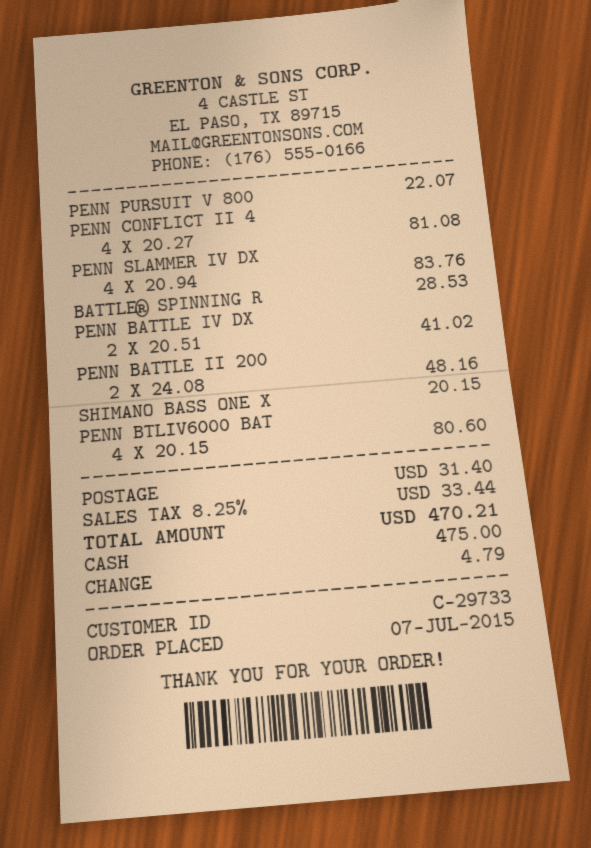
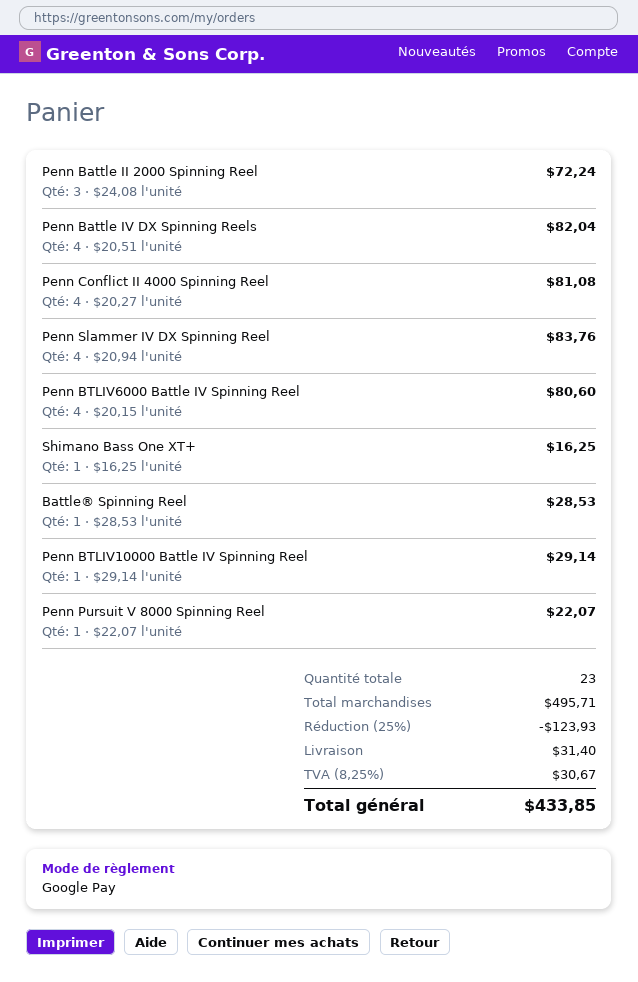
payment method: cash -> Google Pay
PENN BATTLE IV DX: 2 x 20.51 = 41.02 -> 4 x 20.51 = 82.04
PENN BATTLE II 200: 2 x 24.08 = 48.16 -> 3 x 24.08 = 72.24
SHIMANO BASS ONE X: 1 x 20.15 = 20.15 -> 1 x 16.25 = 16.25
Penn BTLIV10000 Battle IV Spinning Reel: none -> 1 x 29.14 = 29.14
discount: none -> 25% = 123.93
tax: 8.25% = 33.44 -> 8.25% = 30.67
total: 470.21 -> 433.85

